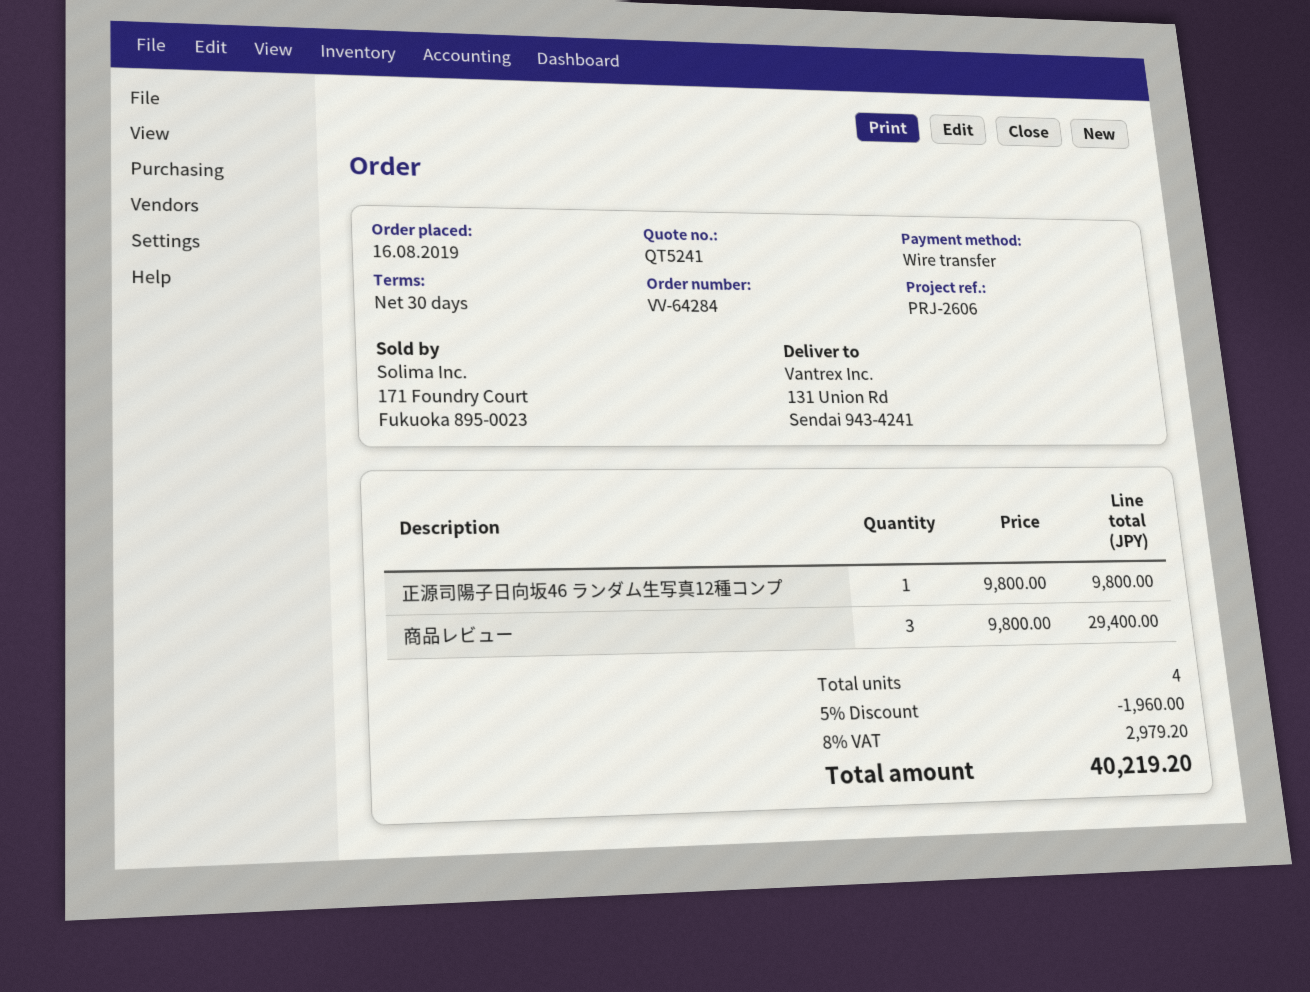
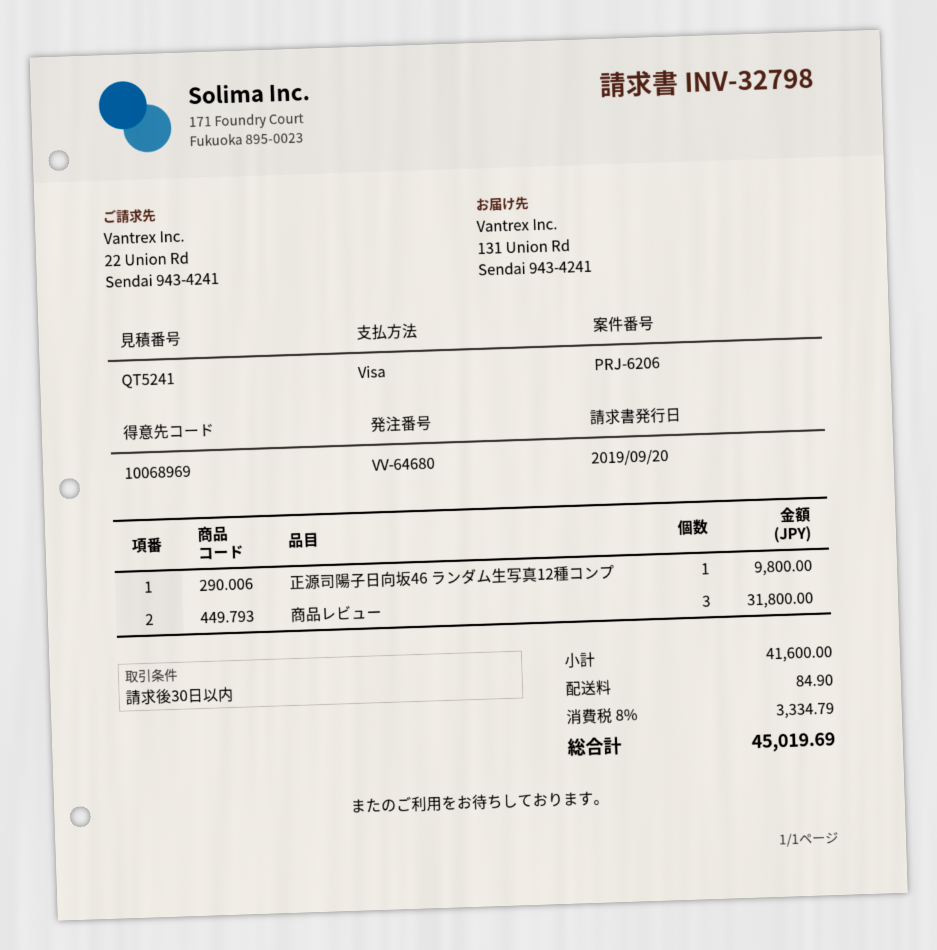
order number: VV-64284 -> VV-64680
reference: PRJ-2606 -> PRJ-6206
payment method: bank transfer -> Visa
商品レビュー: 3 for 29400.00 -> 3 for 31800.00
discount: 5% = 1960.00 -> none
shipping: none -> 84.90
tax: 8% = 2979.20 -> 8% = 3334.79
total: 40219.20 -> 45019.69

